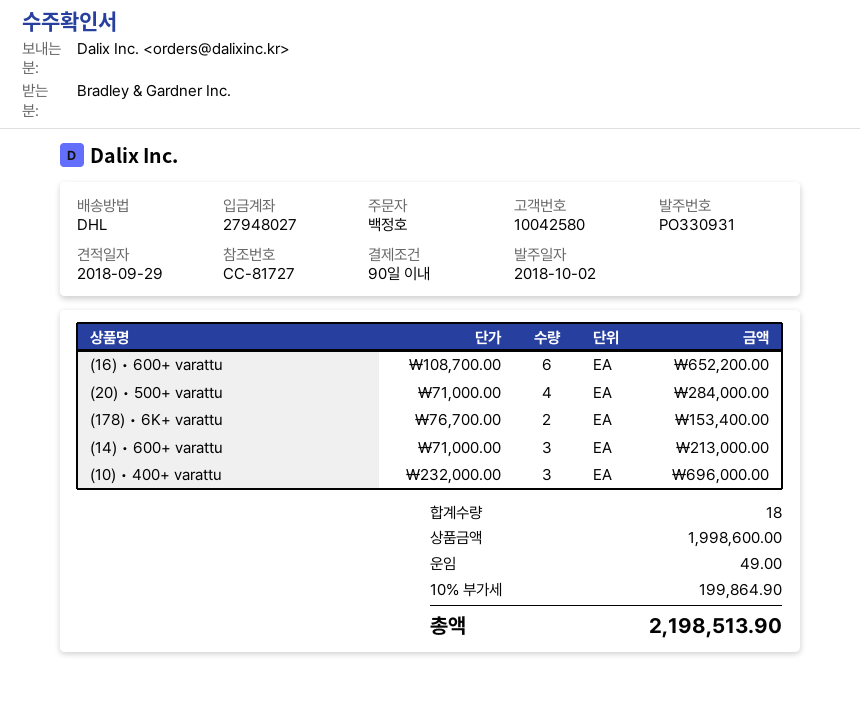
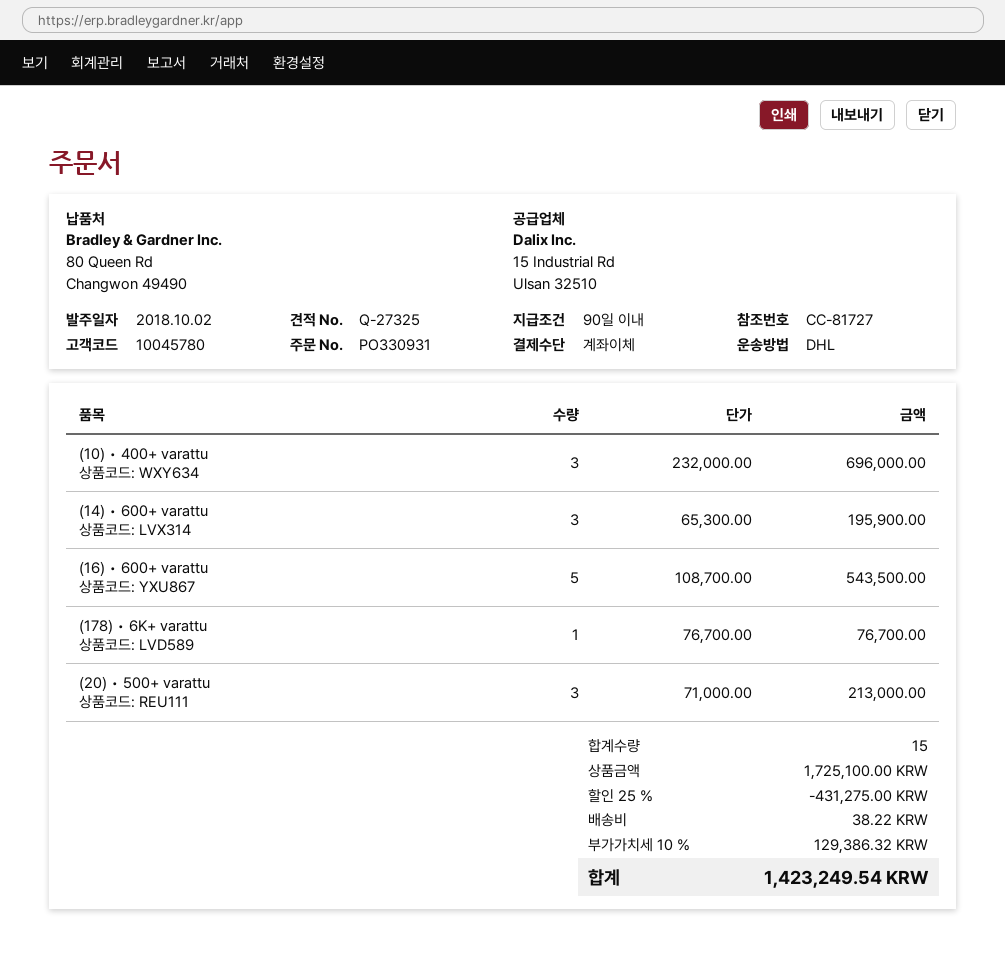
customer number: 10042580 -> 10045780
(16) • 600+ varattu: 6 x 108700.00 = 652200.00 -> 5 x 108700.00 = 543500.00
(20) • 500+ varattu: 4 x 71000.00 = 284000.00 -> 3 x 71000.00 = 213000.00
(178) • 6K+ varattu: 2 x 76700.00 = 153400.00 -> 1 x 76700.00 = 76700.00
(14) • 600+ varattu: 3 x 71000.00 = 213000.00 -> 3 x 65300.00 = 195900.00
total quantity: 18 -> 15
subtotal: 1998600.00 -> 1725100.00
discount: none -> 25% = 431275.00
shipping: 49.00 -> 38.22
tax: 10% = 199864.90 -> 10% = 129386.32
total: 2198513.90 -> 1423249.54

